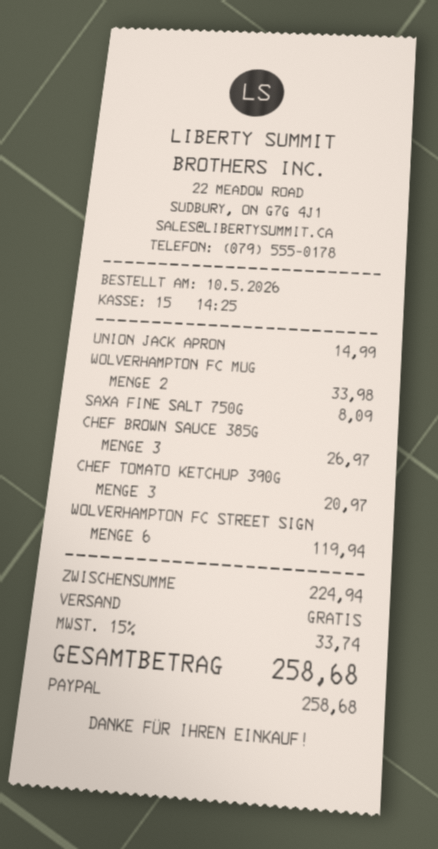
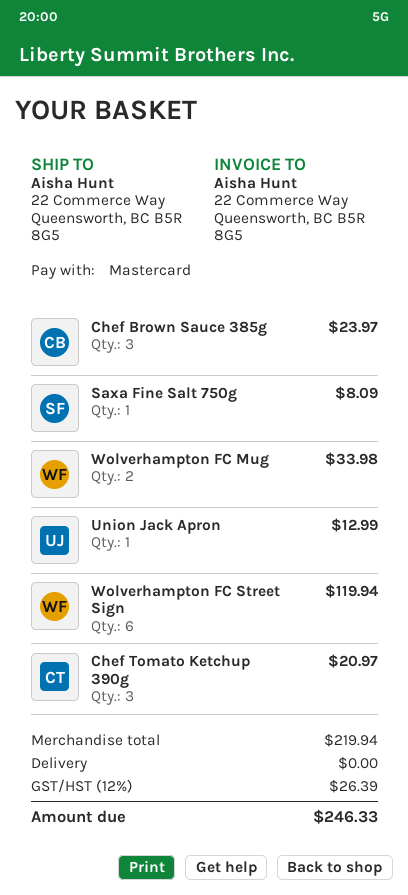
payment method: PayPal -> Mastercard
UNION JACK APRON: 1 for 14.99 -> 1 for 12.99
CHEF BROWN SAUCE 385G: 3 for 26.97 -> 3 for 23.97
subtotal: 224.94 -> 219.94
tax: 15% = 33.74 -> 12% = 26.39
total: 258.68 -> 246.33

